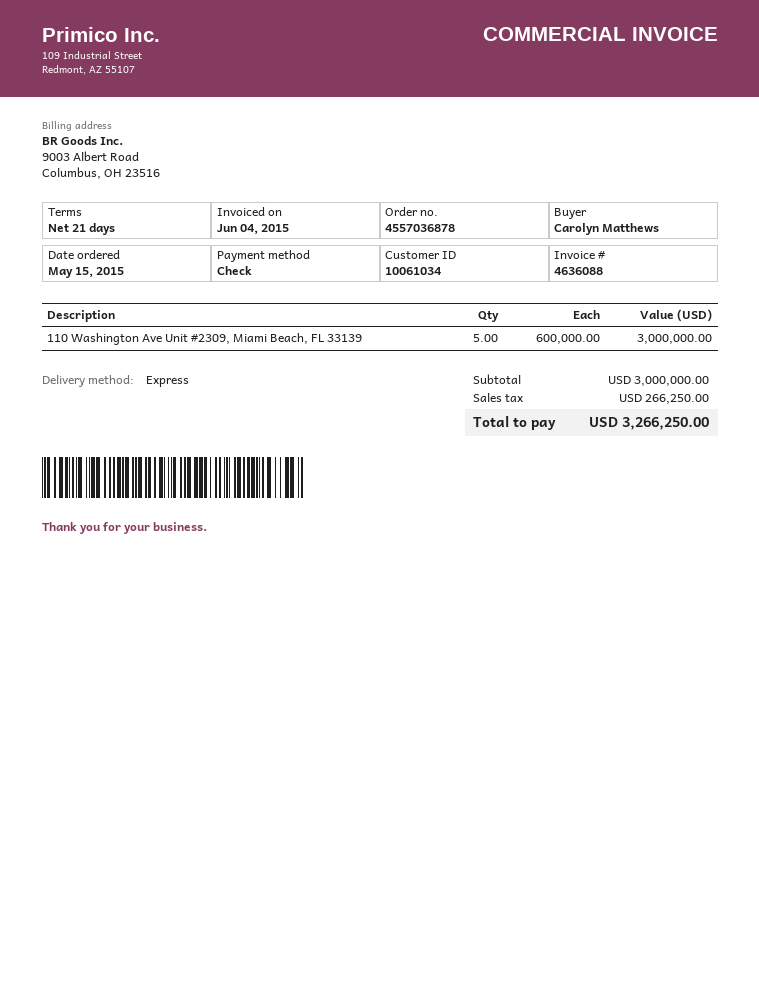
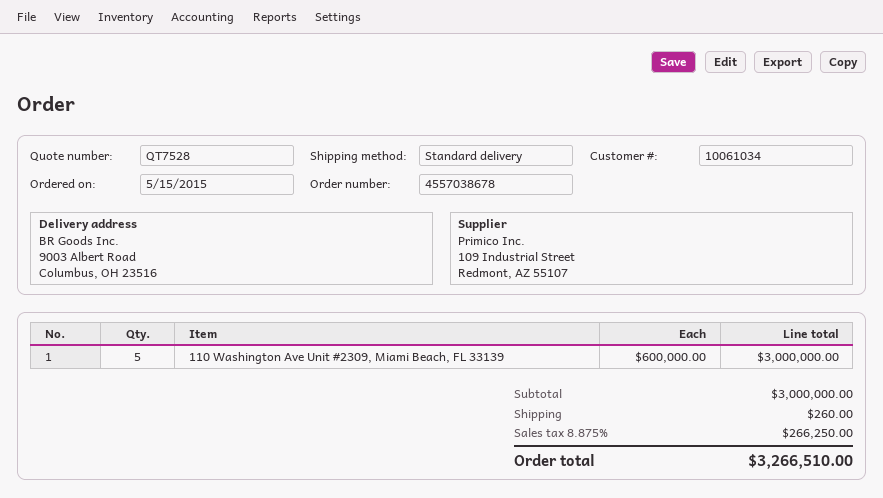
order number: 4557036878 -> 4557038678
shipping method: express -> standard
shipping: none -> 260.00
total: 3266250.00 -> 3266510.00

